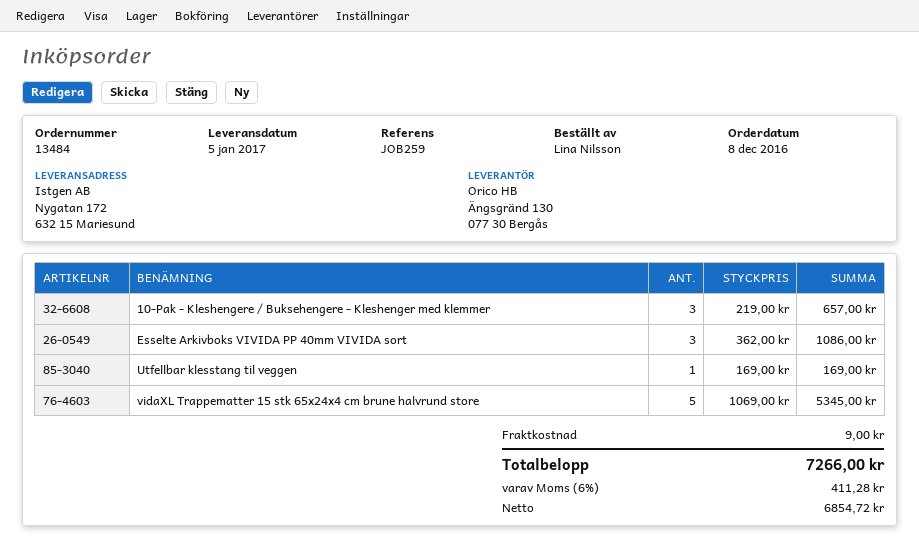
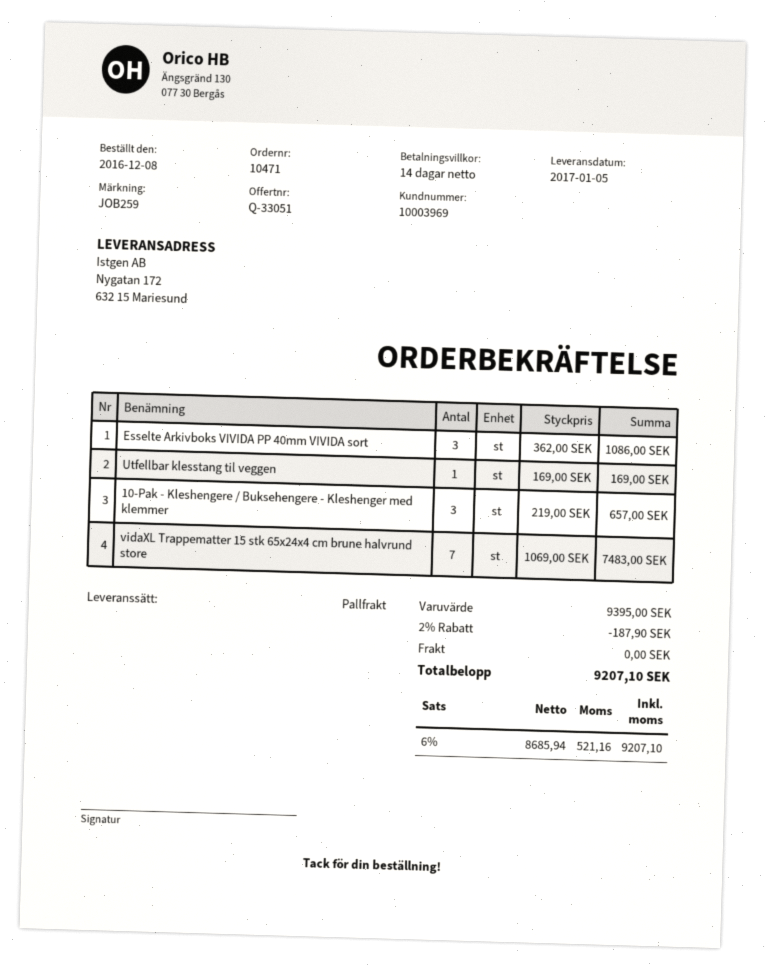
order number: 13484 -> 10471
vidaXL Trappematter 15 stk 65x24x4 cm brune halvrund store: 5 x 1069.00 = 5345.00 -> 7 x 1069.00 = 7483.00
discount: none -> 2% = 187.90
shipping: 9.00 -> 0.00
net: 6854.72 -> 8685.94
tax: 6% = 411.28 -> 6% = 521.16
total: 7266.00 -> 9207.10

